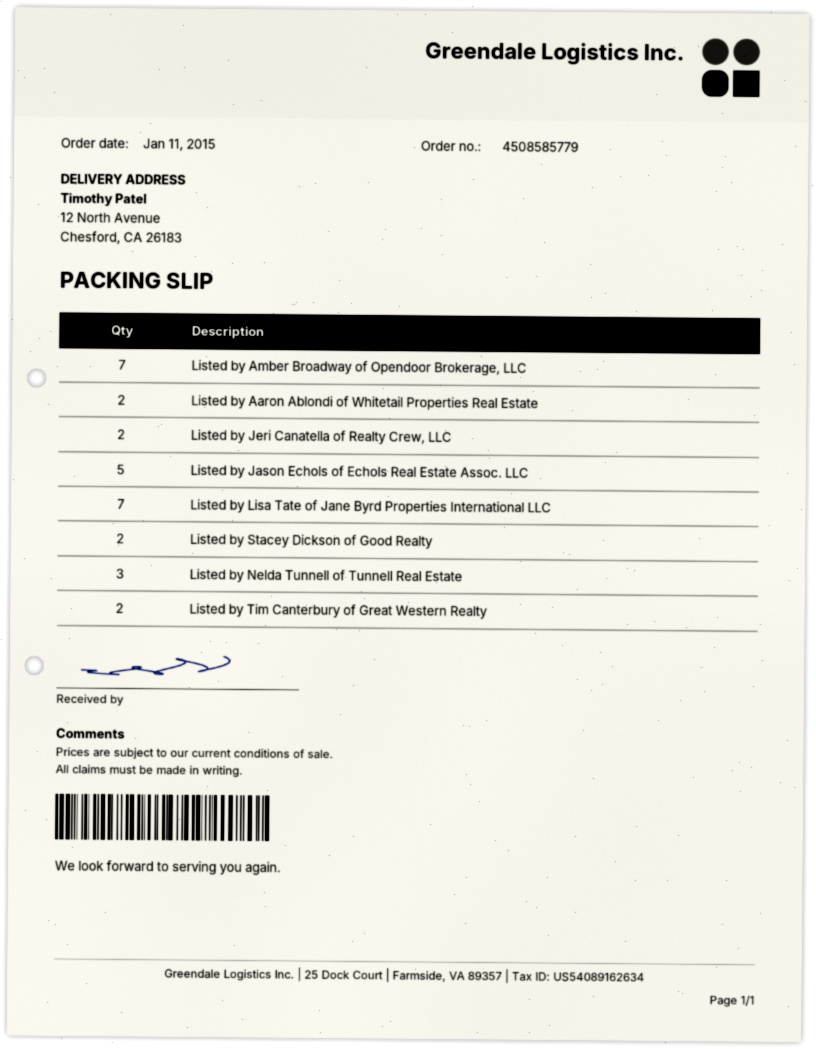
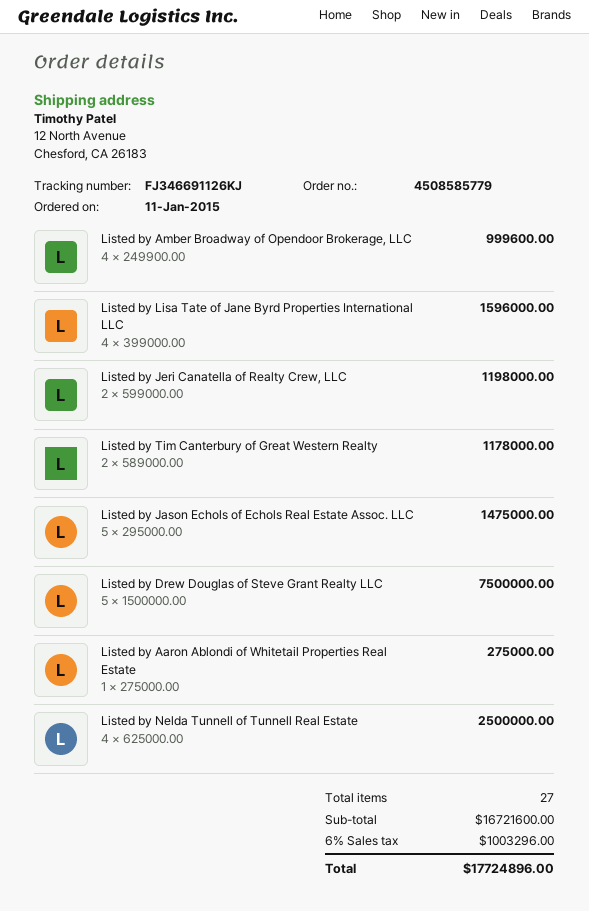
Listed by Amber Broadway of Opendoor Brokerage, LLC: 7 -> 4
Listed by Aaron Ablondi of Whitetail Properties Real Estate: 2 -> 1
Listed by Lisa Tate of Jane Byrd Properties International LLC: 7 -> 4
Listed by Stacey Dickson of Good Realty: 2 -> none
Listed by Nelda Tunnell of Tunnell Real Estate: 3 -> 4
Listed by Drew Douglas of Steve Grant Realty LLC: none -> 5

